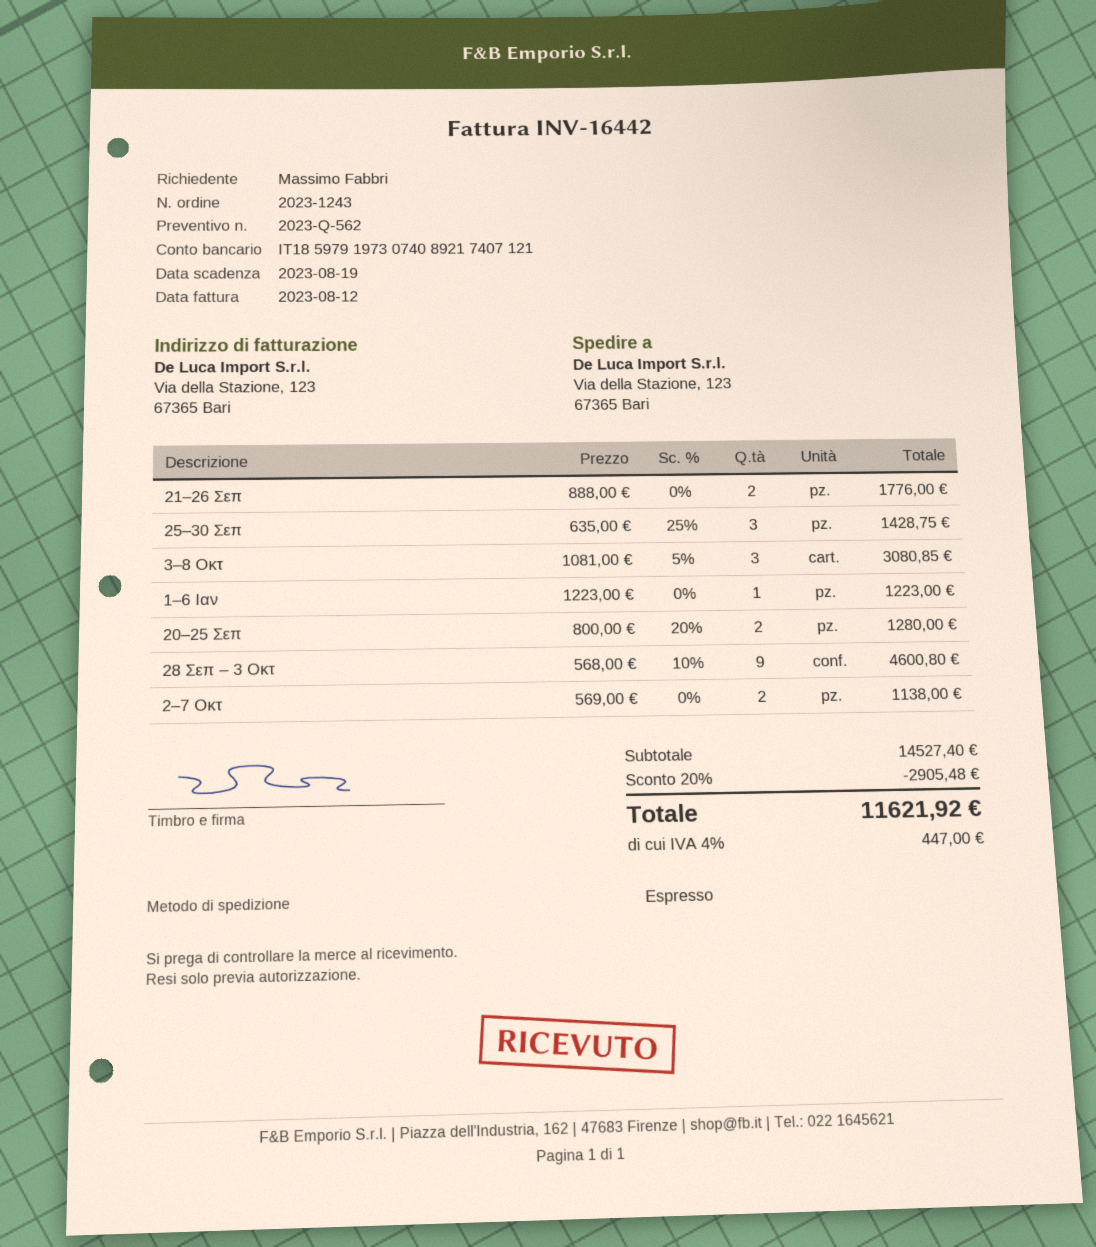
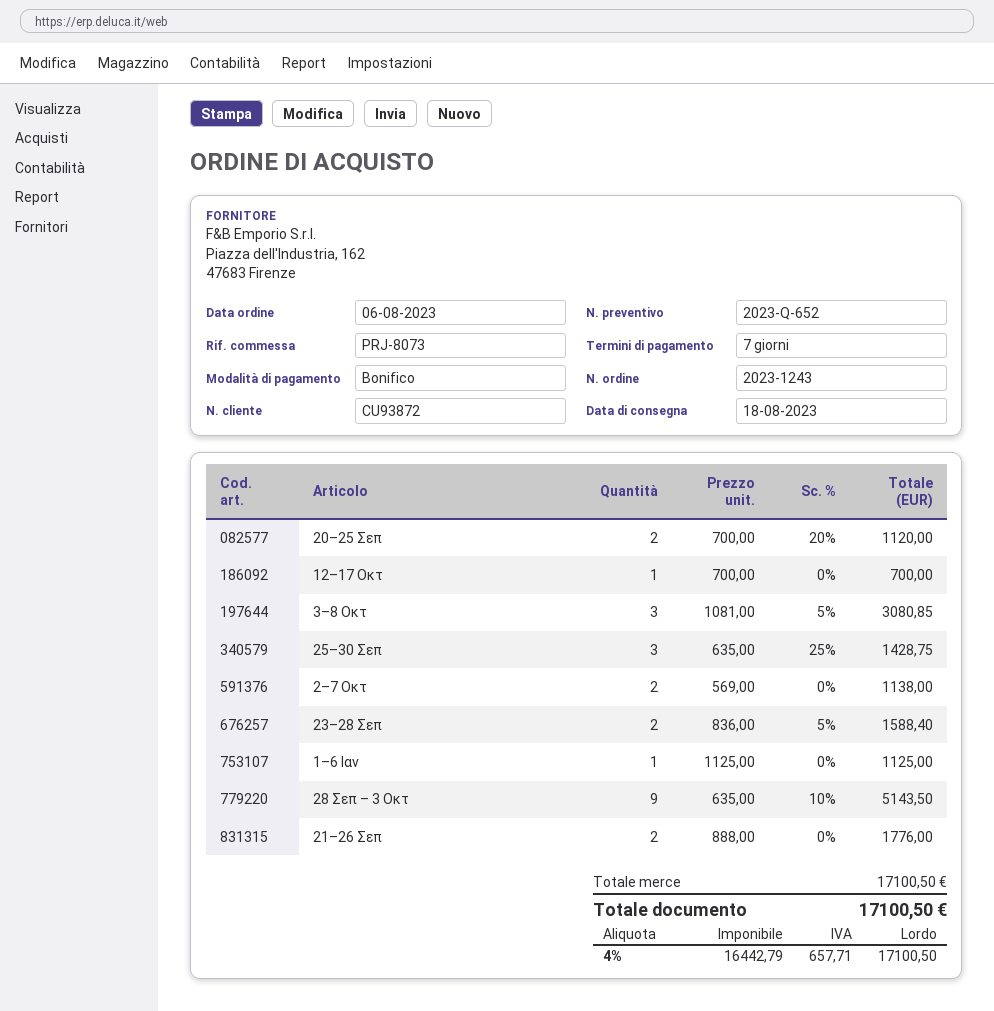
quote number: 2023-Q-562 -> 2023-Q-652
1–6 Ιαν: 1 x 1223.00 = 1223.00 -> 1 x 1125.00 = 1125.00
20–25 Σεπ: 2 x 800.00 - 20% = 1280.00 -> 2 x 700.00 - 20% = 1120.00
28 Σεπ – 3 Οκτ: 9 x 568.00 - 10% = 4600.80 -> 9 x 635.00 - 10% = 5143.50
12–17 Οκτ: none -> 1 x 700.00 = 700.00
23–28 Σεπ: none -> 2 x 836.00 - 5% = 1588.40
subtotal: 14527.40 -> 17100.50
discount: 20% = 2905.48 -> none
tax: 4% = 447.00 -> 4% = 657.71
total: 11621.92 -> 17100.50

